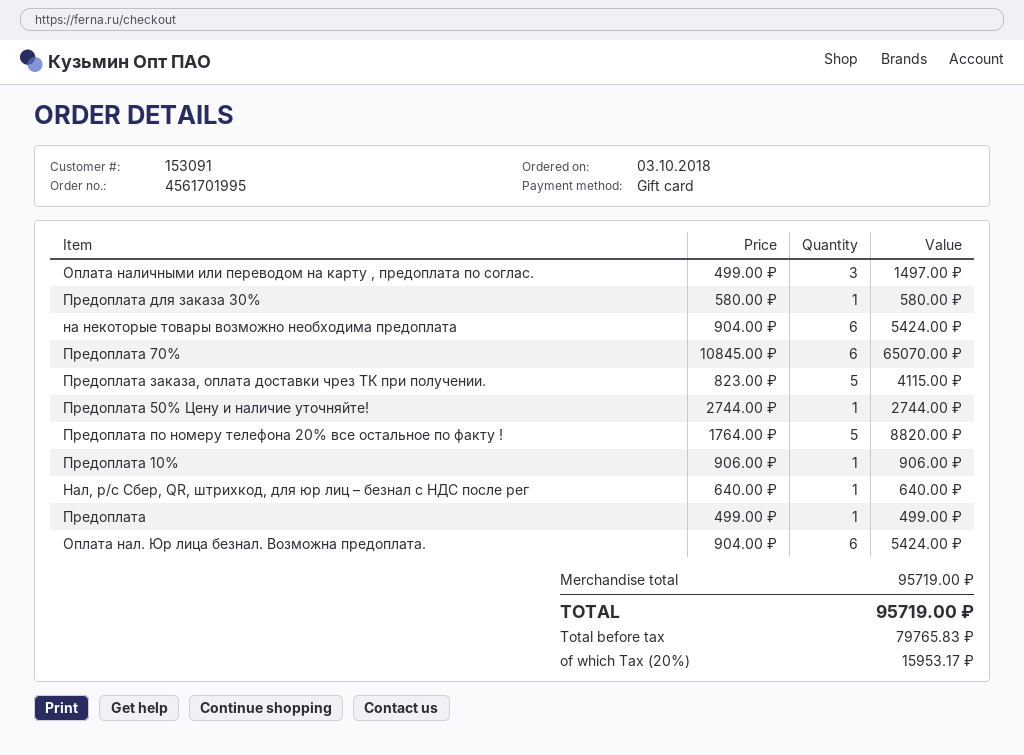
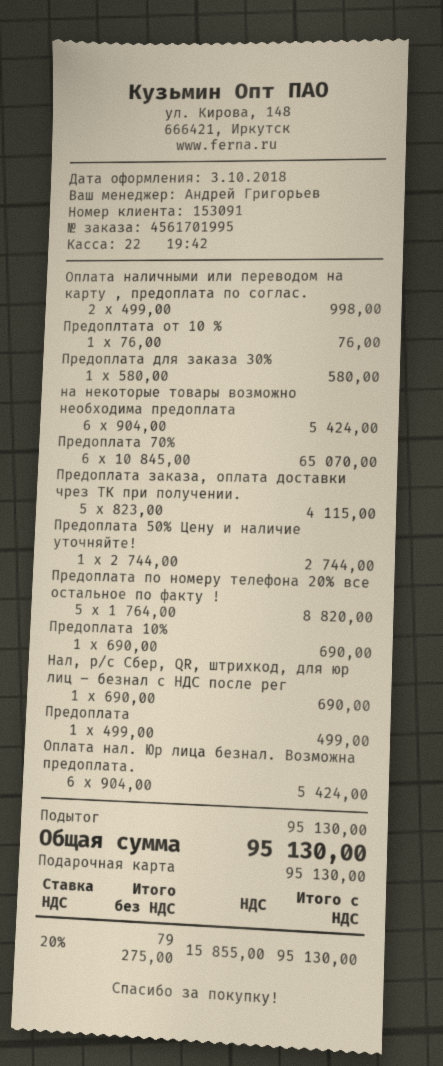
Оплата наличными или переводом на карту , предоплата по соглас.: 3 x 499.00 = 1497.00 -> 2 x 499.00 = 998.00
Предоплата 10%: 1 x 906.00 = 906.00 -> 1 x 690.00 = 690.00
Нал, р/с Сбер, QR, штрихкод, для юр лиц – безнал с НДС после рег: 1 x 640.00 = 640.00 -> 1 x 690.00 = 690.00
Предоплтата от 10 %: none -> 1 x 76.00 = 76.00
subtotal: 95719.00 -> 95130.00
net: 79765.83 -> 79275.00
tax: 20% = 15953.17 -> 20% = 15855.00
total: 95719.00 -> 95130.00

